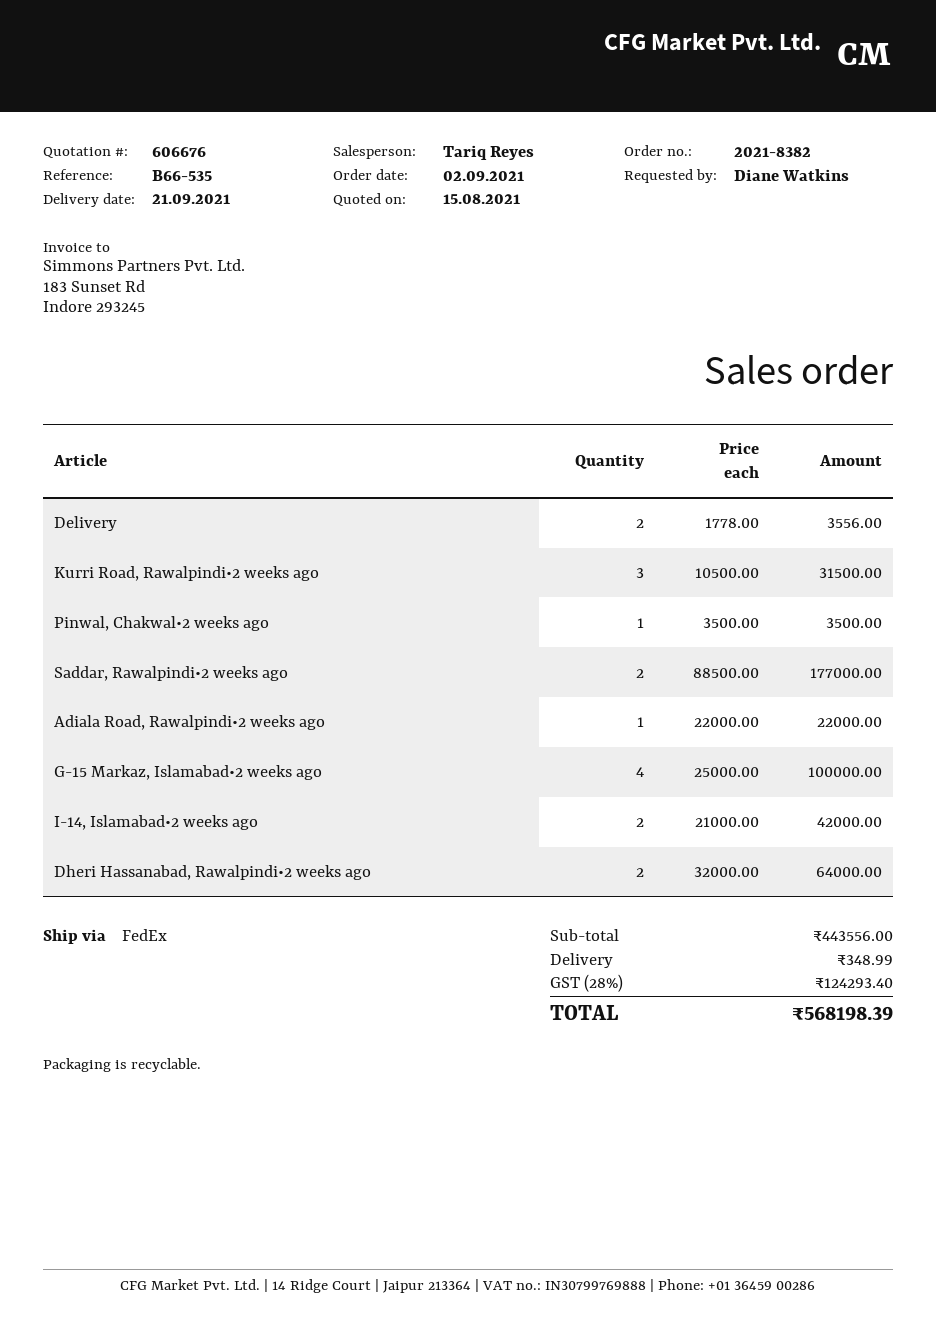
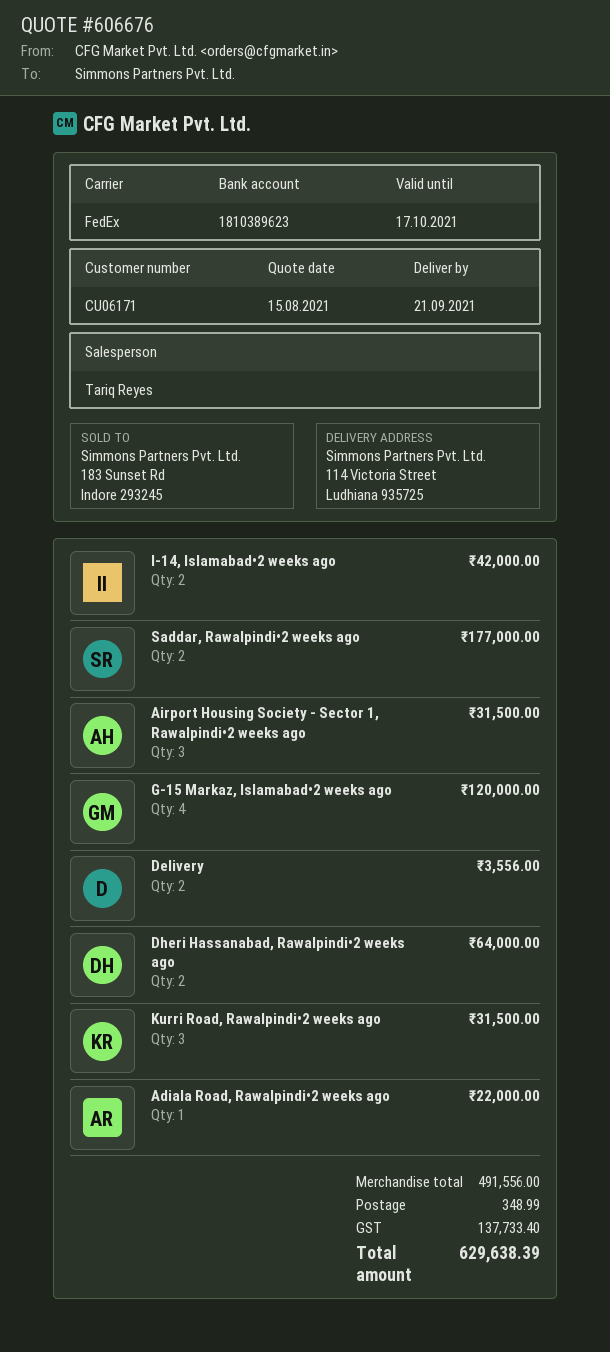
Pinwal, Chakwal•2 weeks ago: 1 for 3500.00 -> none
G-15 Markaz, Islamabad•2 weeks ago: 4 for 100000.00 -> 4 for 120000.00
Airport Housing Society - Sector 1, Rawalpindi•2 weeks ago: none -> 3 for 31500.00
subtotal: 443556.00 -> 491556.00
tax: 124293.40 -> 137733.40
total: 568198.39 -> 629638.39

